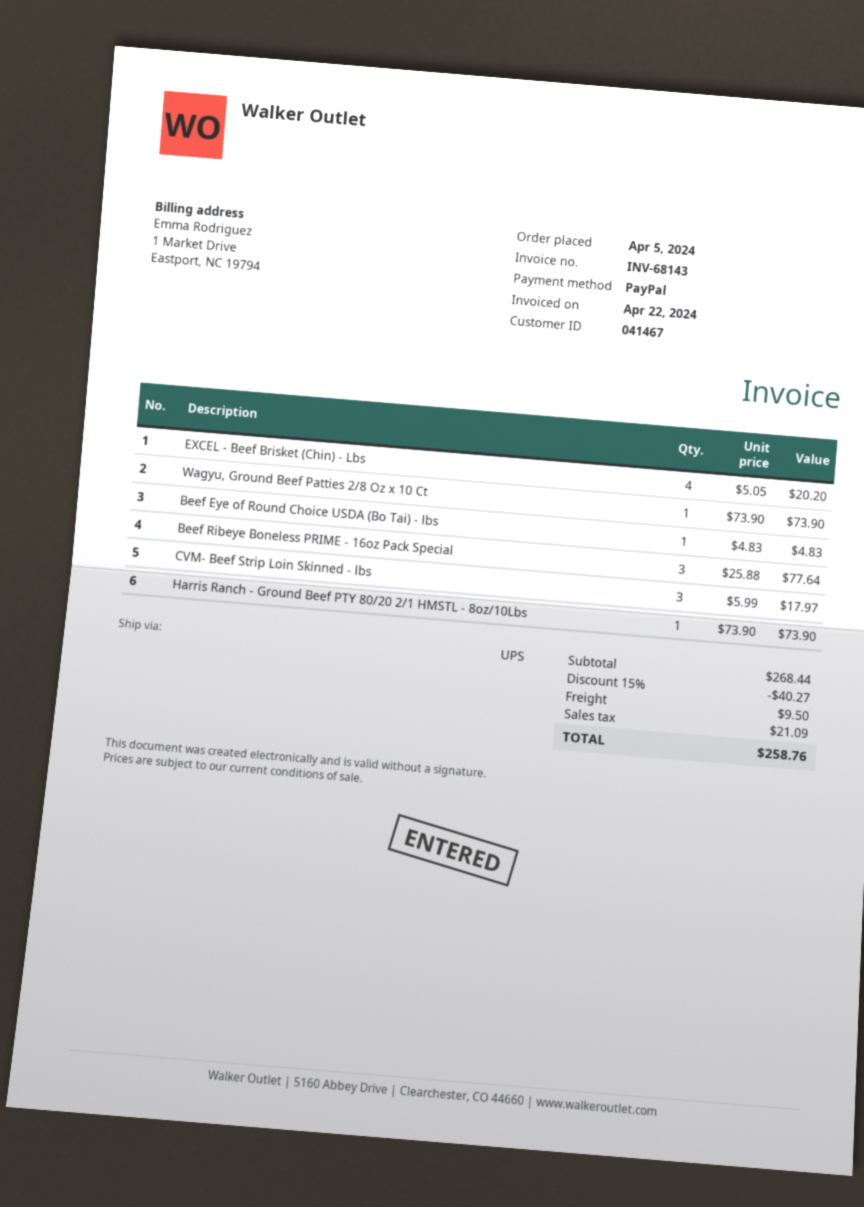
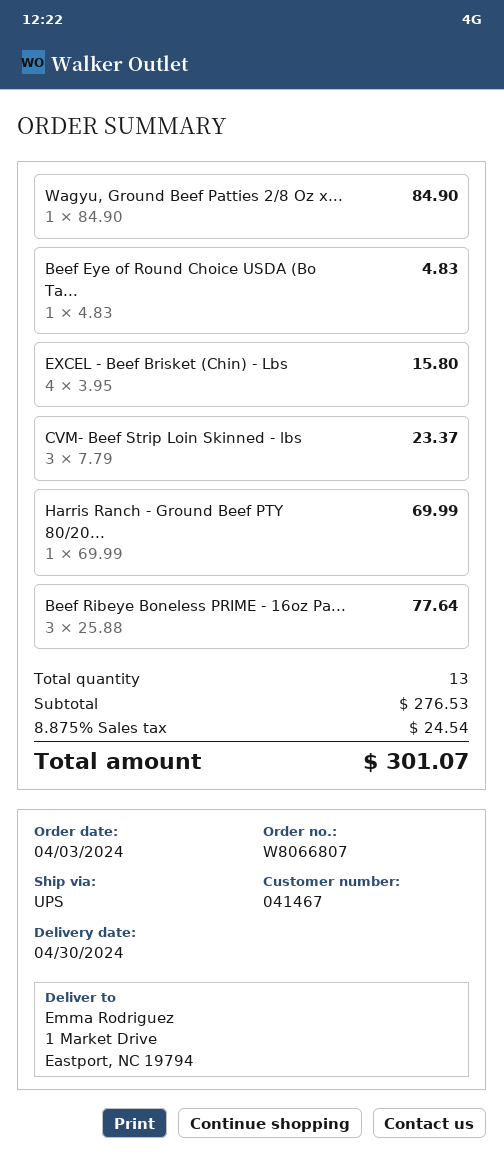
order date: 2024-04-05 -> 2024-04-03
EXCEL - Beef Brisket (Chin) - Lbs: 4 x 5.05 = 20.20 -> 4 x 3.95 = 15.80
Wagyu, Ground Beef Patties 2/8 Oz x 10 Ct: 1 x 73.90 = 73.90 -> 1 x 84.90 = 84.90
CVM- Beef Strip Loin Skinned - lbs: 3 x 5.99 = 17.97 -> 3 x 7.79 = 23.37
Harris Ranch - Ground Beef PTY 80/20 2/1 HMSTL - 8oz/10Lbs: 1 x 73.90 = 73.90 -> 1 x 69.99 = 69.99
subtotal: 268.44 -> 276.53
discount: 15% = 40.27 -> none
shipping: 9.50 -> none
tax: 21.09 -> 24.54
total: 258.76 -> 301.07

